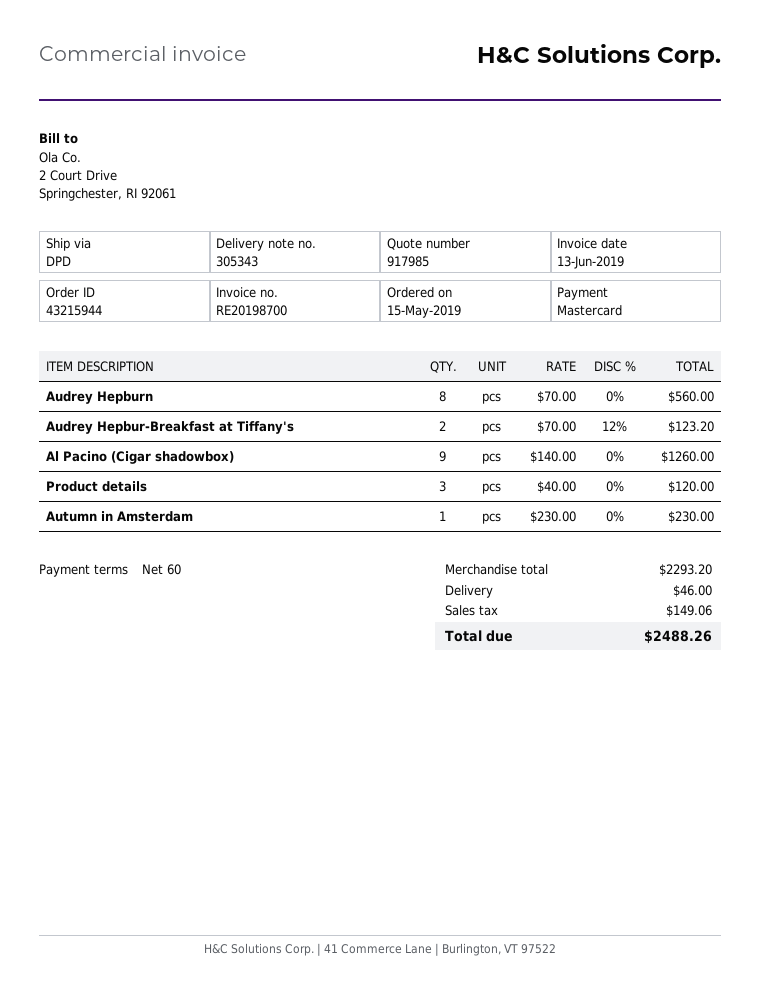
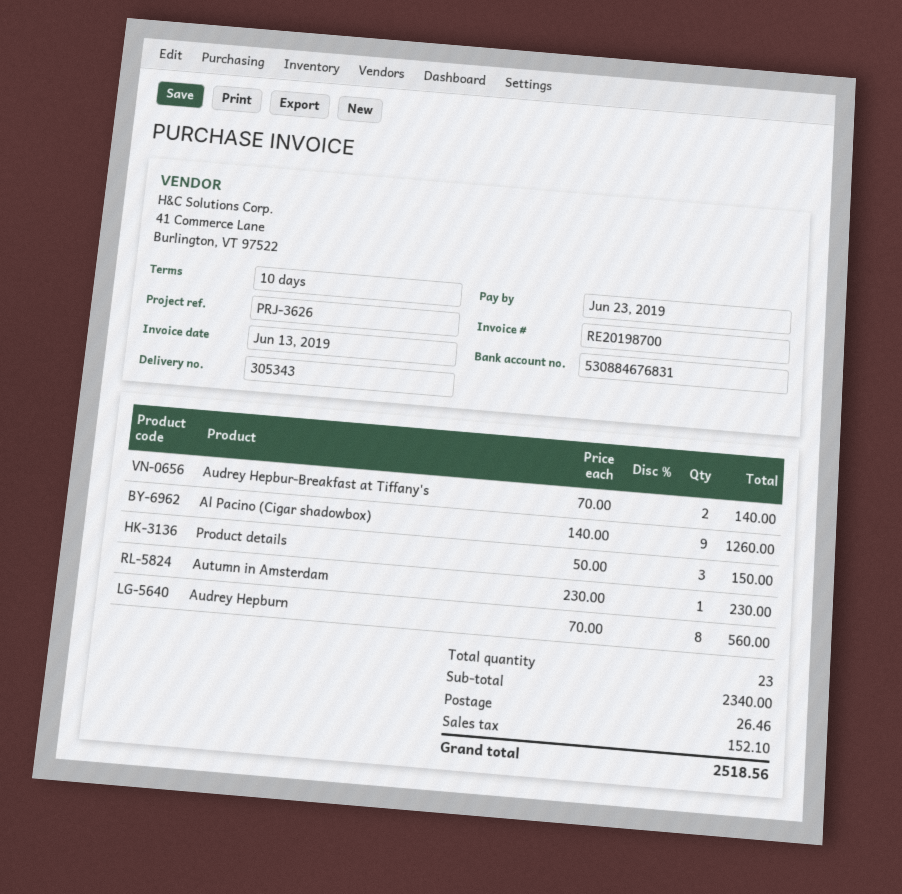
payment terms: 60 days -> 10 days
Audrey Hepbur-Breakfast at Tiffany's: 2 x 70.00 - 12% = 123.20 -> 2 x 70.00 = 140.00
Product details: 3 x 40.00 = 120.00 -> 3 x 50.00 = 150.00
subtotal: 2293.20 -> 2340.00
shipping: 46.00 -> 26.46
tax: 149.06 -> 152.10
total: 2488.26 -> 2518.56

